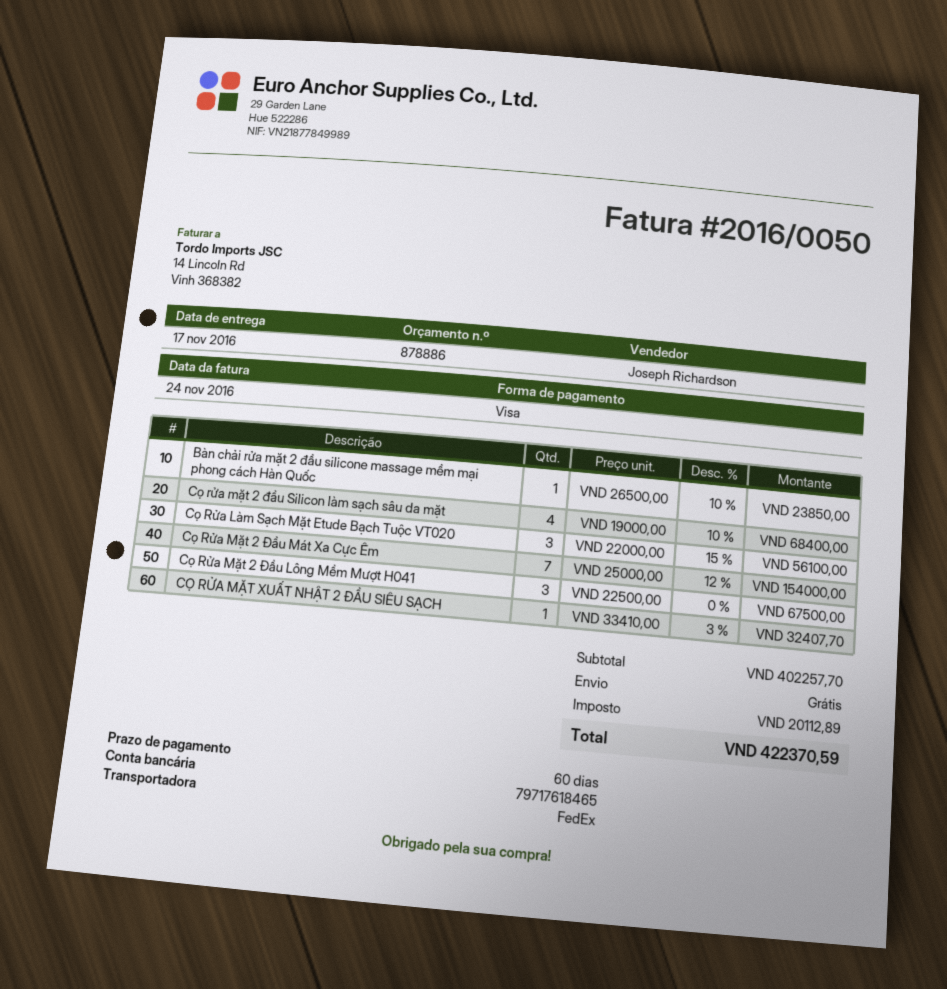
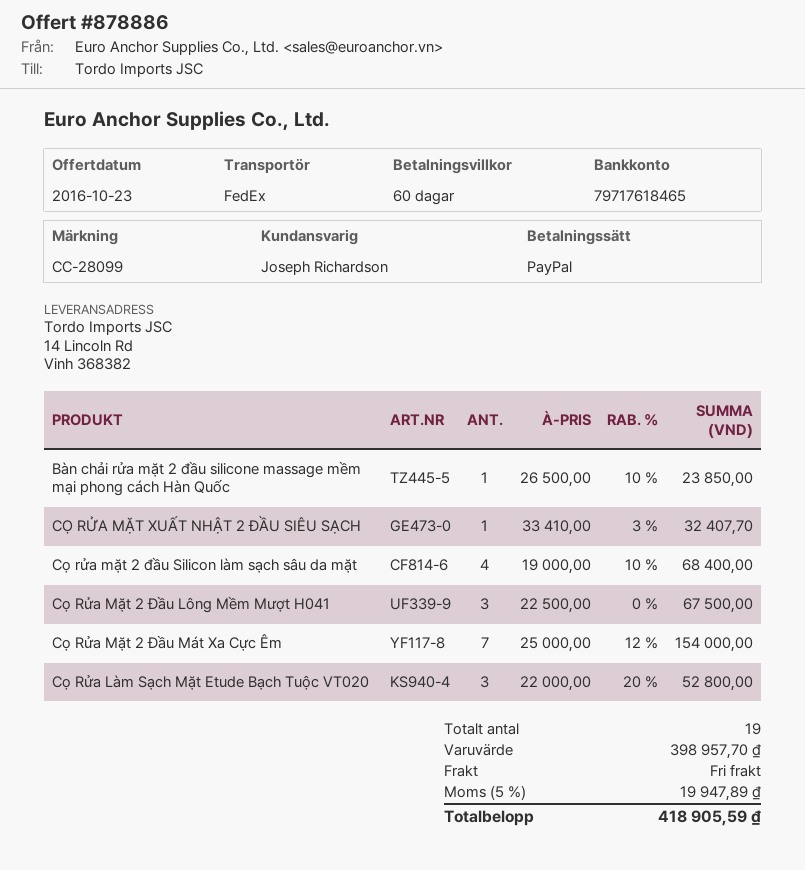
payment method: Visa -> PayPal
Cọ Rửa Làm Sạch Mặt Etude Bạch Tuộc VT020: 3 x 22000.00 - 15% = 56100.00 -> 3 x 22000.00 - 20% = 52800.00
subtotal: 402257.70 -> 398957.70
tax: 20112.89 -> 19947.89
total: 422370.59 -> 418905.59

